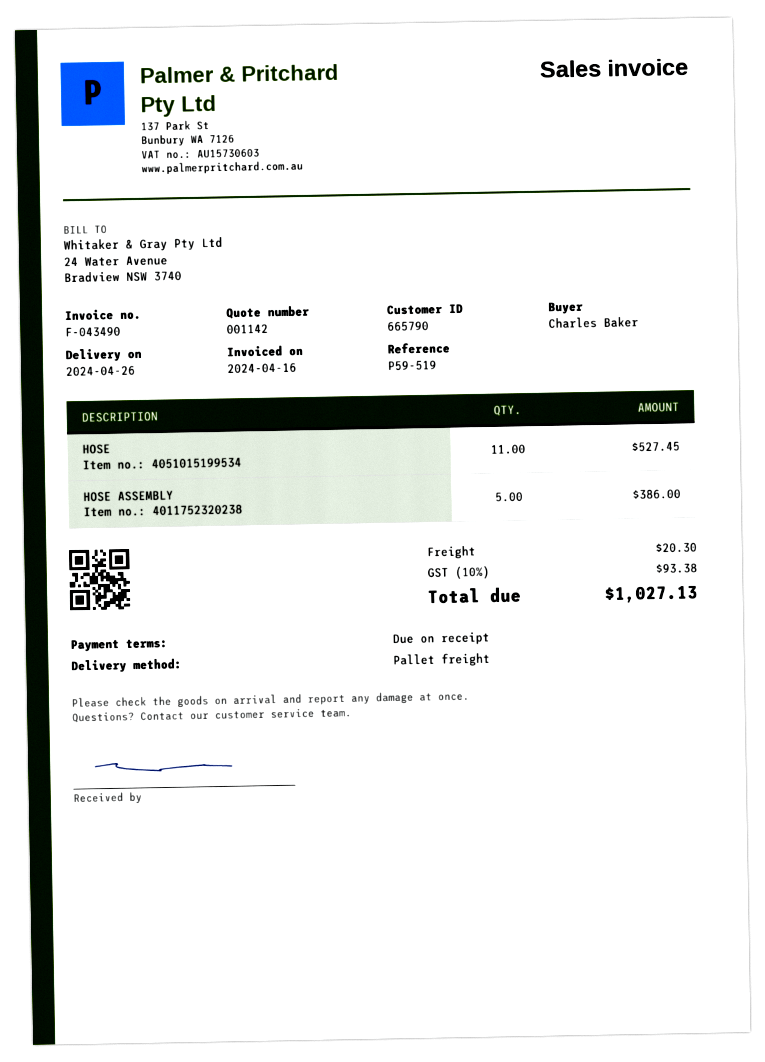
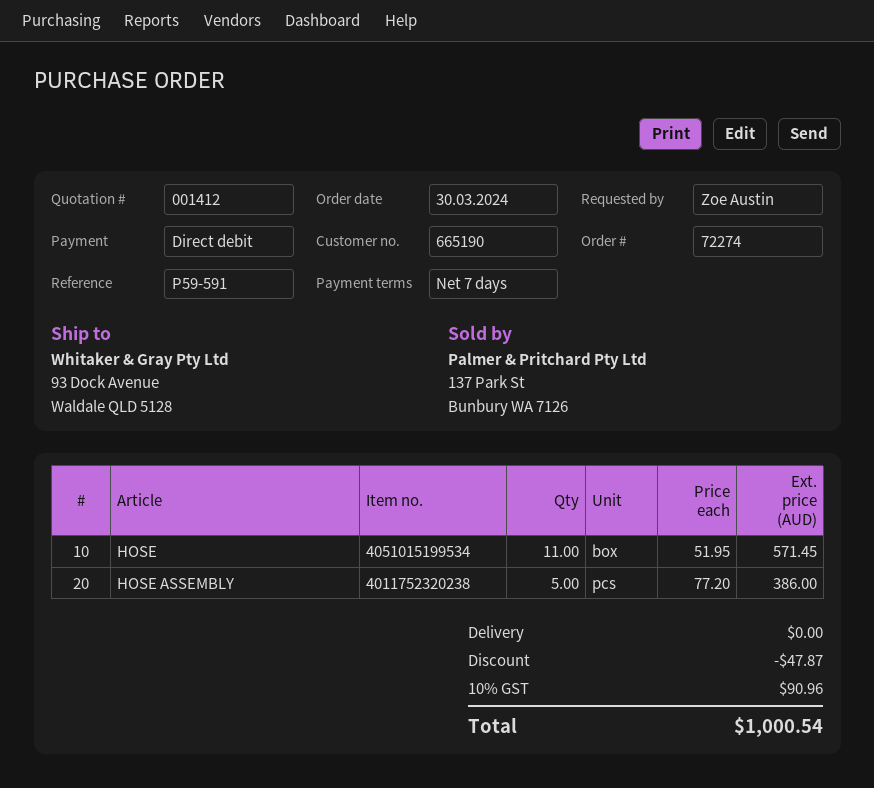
quote number: 001142 -> 001412
payment terms: on receipt -> 7 days
customer number: 665790 -> 665190
reference: P59-519 -> P59-591
ordered by: Charles Baker -> Zoe Austin
HOSE: 11 for 527.45 -> 11 for 571.45
discount: none -> 47.87
shipping: 20.30 -> 0.00
tax: 10% = 93.38 -> 10% = 90.96
total: 1027.13 -> 1000.54

